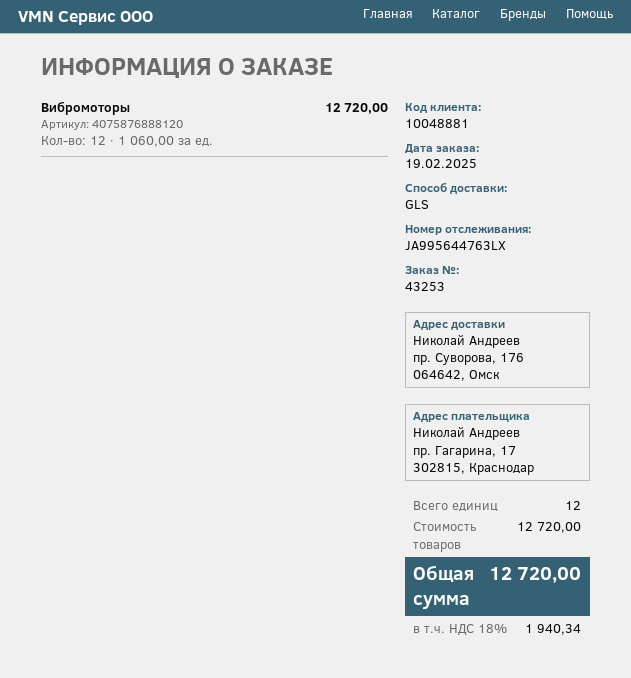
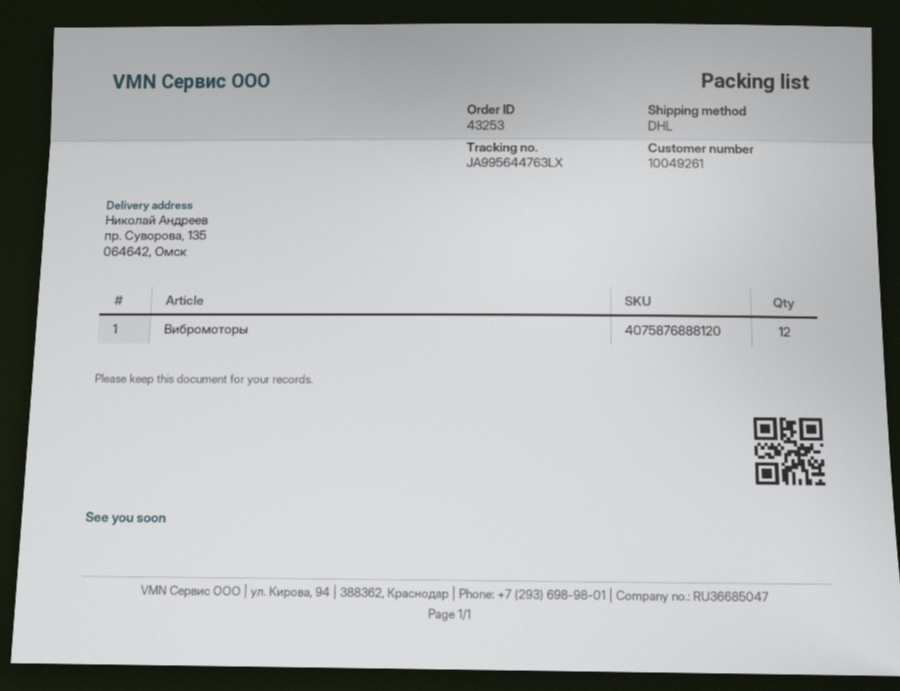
customer number: 10048881 -> 10049261
shipping method: GLS -> DHL
ship to: пр. Суворова, 176, 064642, Омск -> пр. Суворова, 135, 064642, Омск

